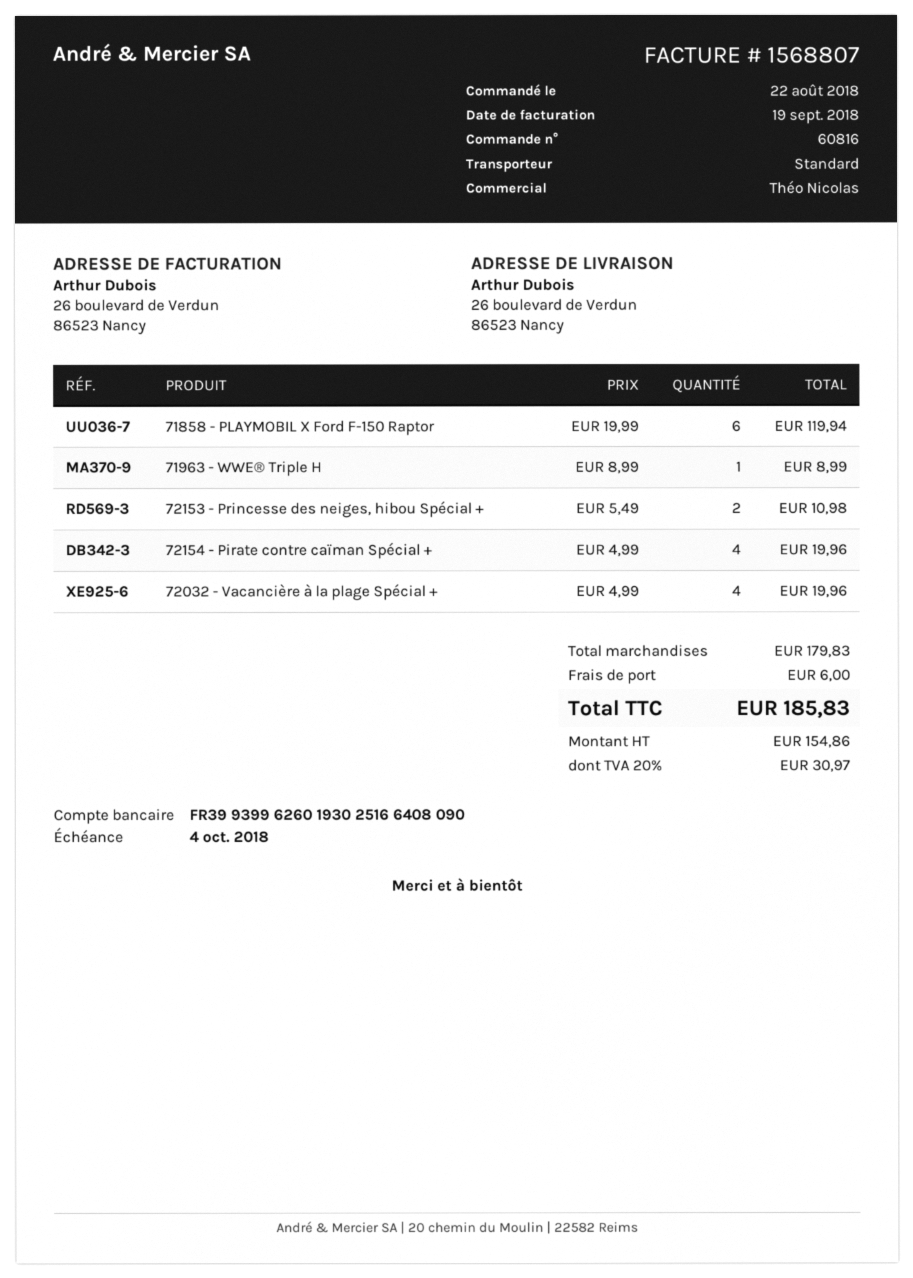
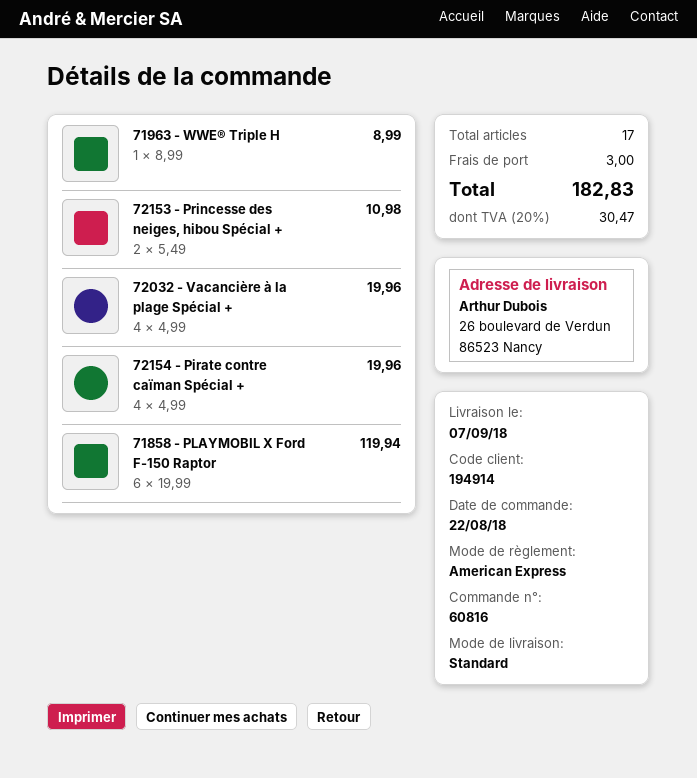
shipping: 6.00 -> 3.00
tax: 20% = 30.97 -> 20% = 30.47
total: 185.83 -> 182.83

